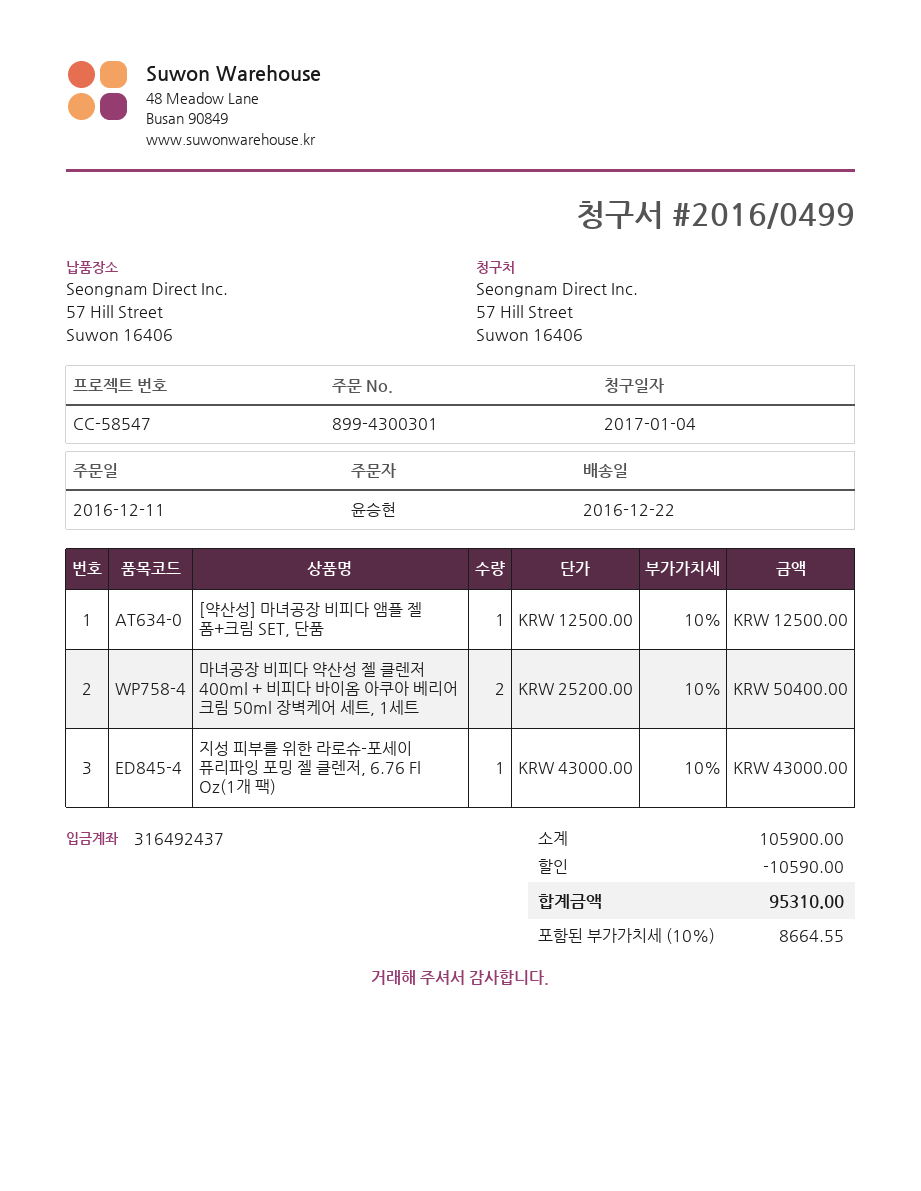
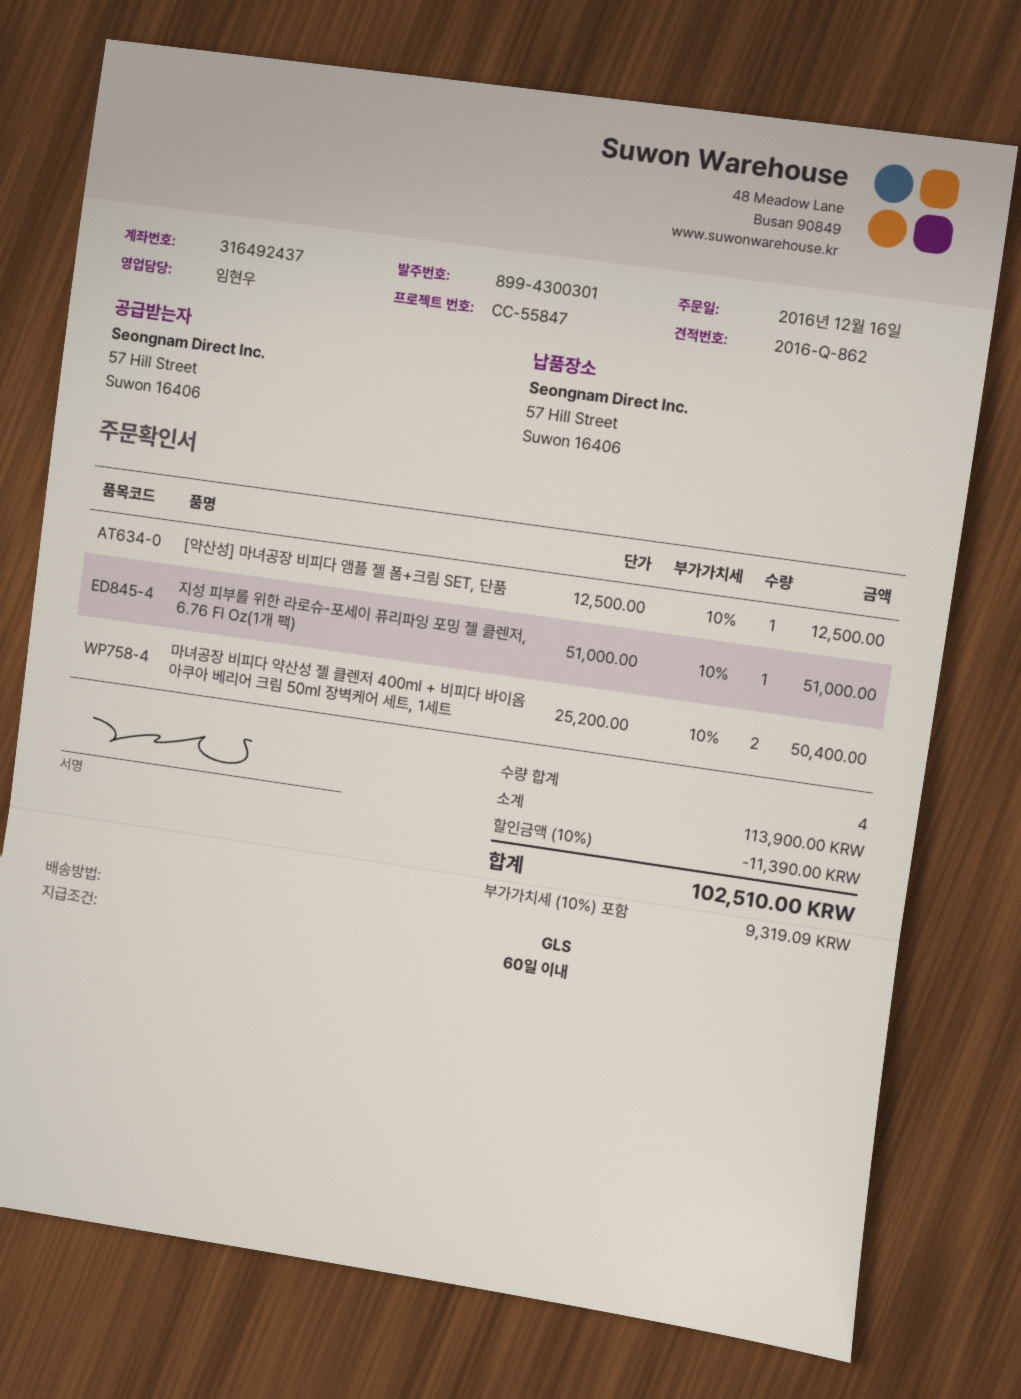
order date: 2016-12-11 -> 2016-12-16
reference: CC-58547 -> CC-55847
지성 피부를 위한 라로슈-포세이 퓨리파잉 포밍 젤 클렌저, 6.76 Fl Oz(1개 팩): 1 x 43000.00 = 43000.00 -> 1 x 51000.00 = 51000.00
subtotal: 105900.00 -> 113900.00
discount: 10590.00 -> 11390.00
tax: 10% = 8664.55 -> 10% = 9319.09
total: 95310.00 -> 102510.00

